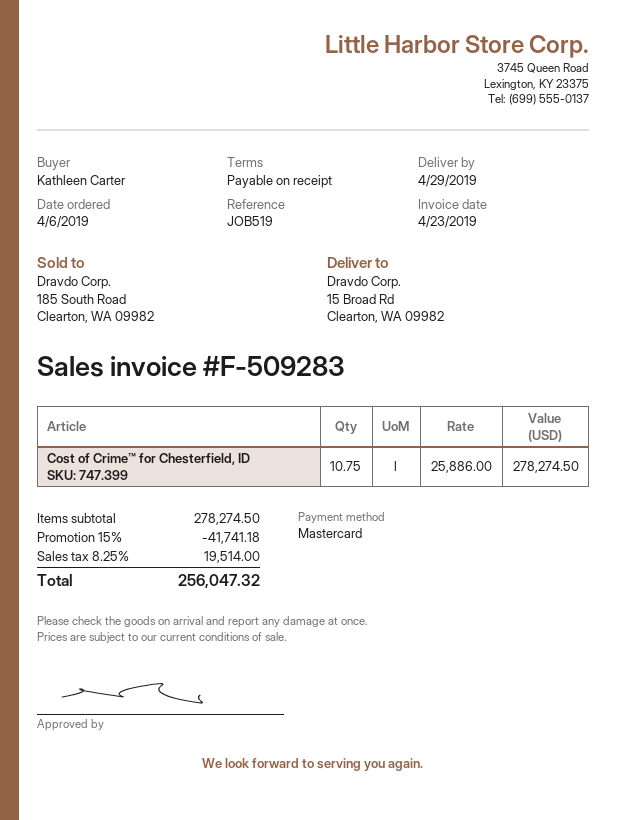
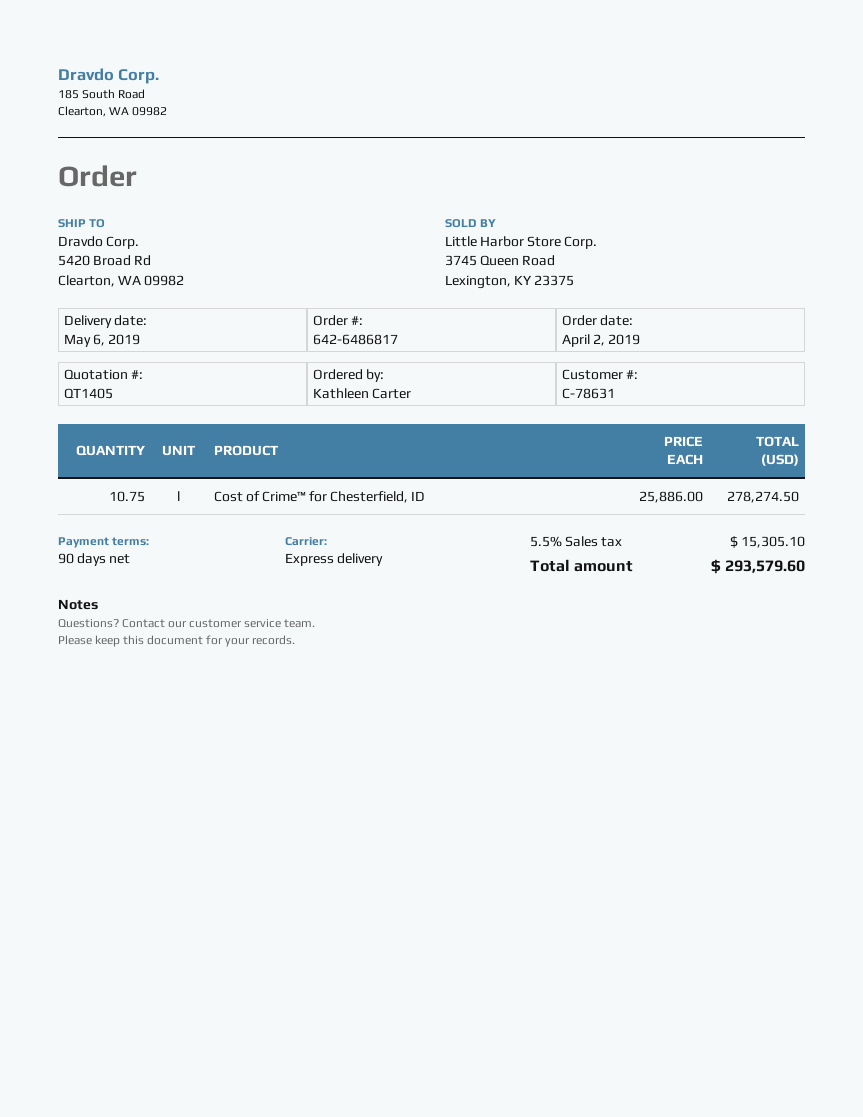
order date: 2019-04-06 -> 2019-04-02
delivery date: 2019-04-29 -> 2019-05-06
payment terms: on receipt -> 90 days
ship to: 15 Broad Rd, Clearton, WA 09982 -> 5420 Broad Rd, Clearton, WA 09982
discount: 15% = 41741.18 -> none
tax: 8.25% = 19514.00 -> 5.5% = 15305.10
total: 256047.32 -> 293579.60

